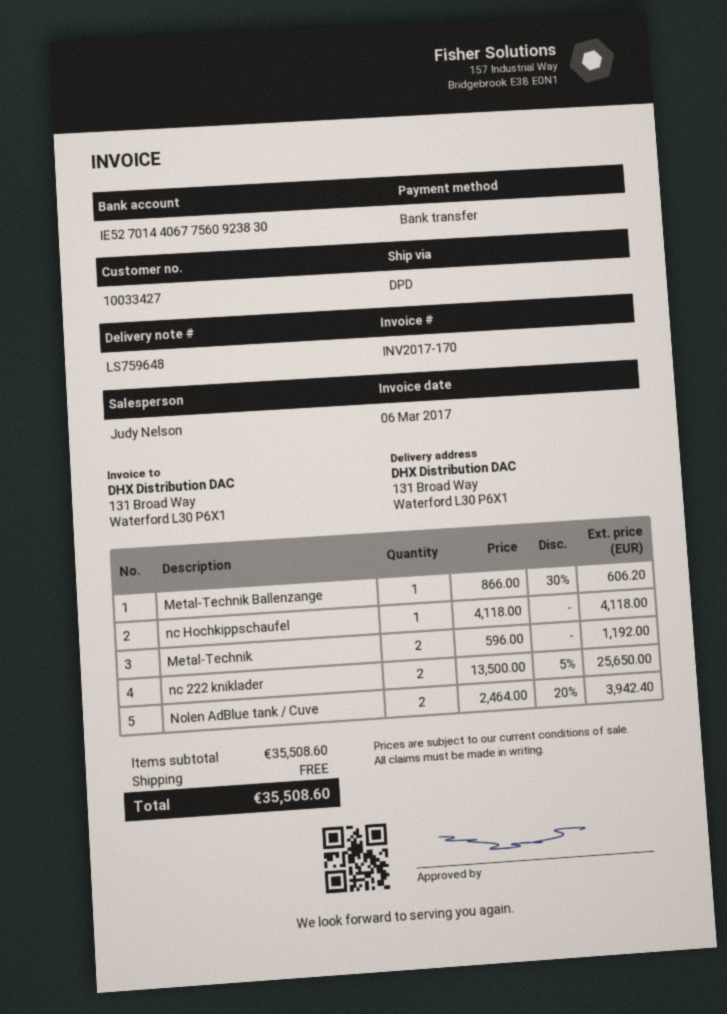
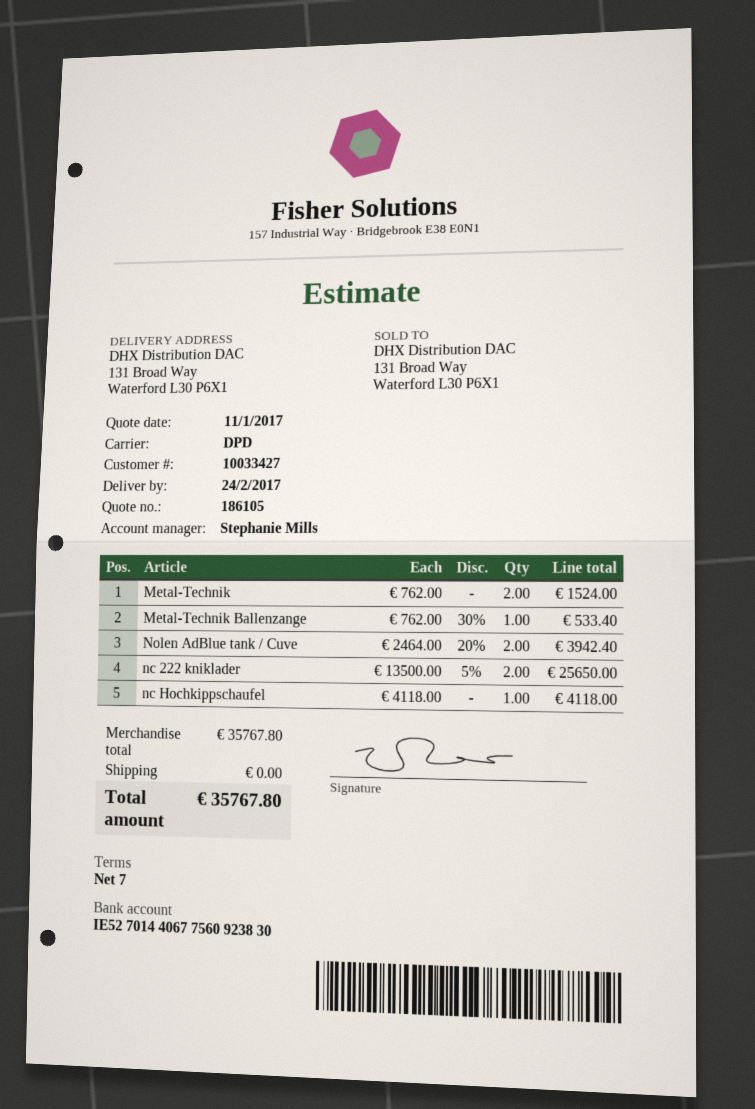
sales rep: Judy Nelson -> Stephanie Mills
Metal-Technik Ballenzange: 1 x 866.00 - 30% = 606.20 -> 1 x 762.00 - 30% = 533.40
Metal-Technik: 2 x 596.00 = 1192.00 -> 2 x 762.00 = 1524.00
subtotal: 35508.60 -> 35767.80
total: 35508.60 -> 35767.80

